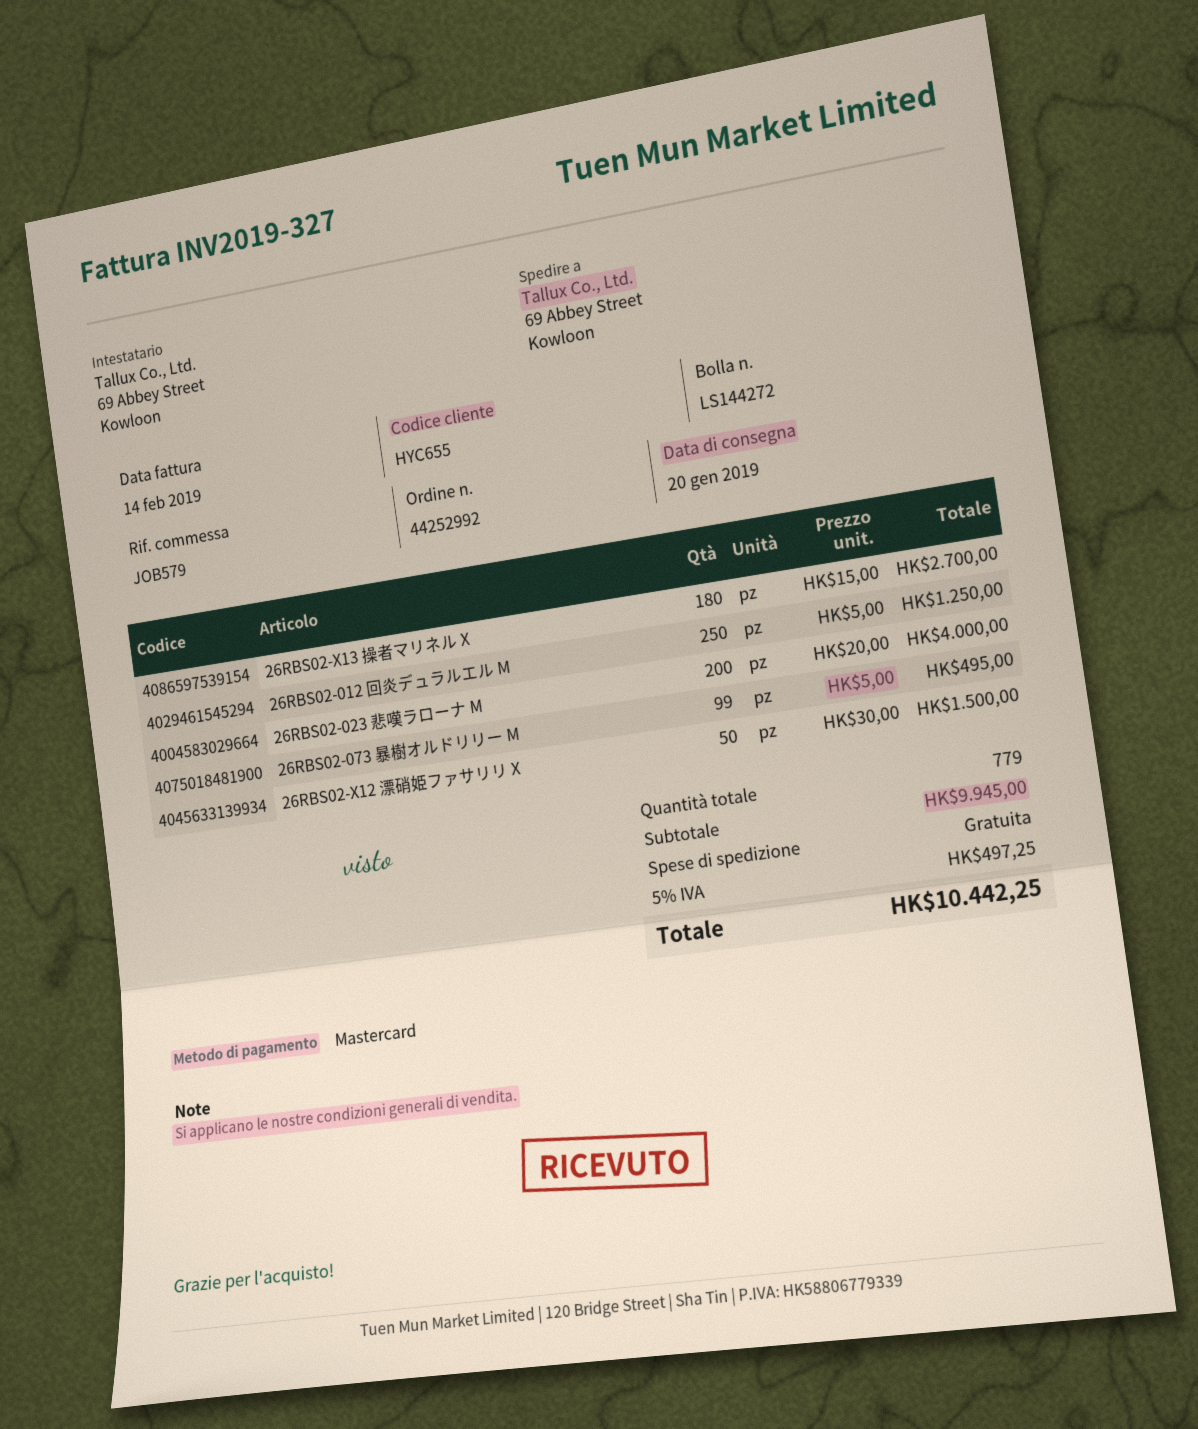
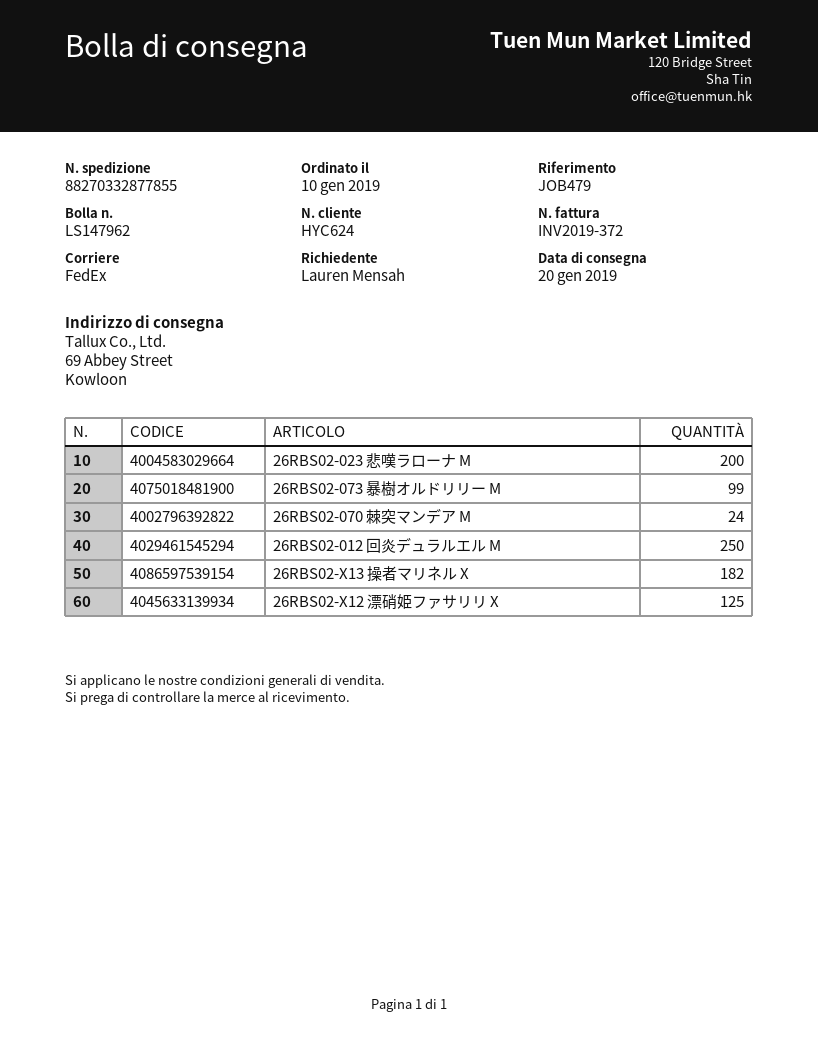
delivery note number: LS144272 -> LS147962
invoice number: INV2019-327 -> INV2019-372
customer number: HYC655 -> HYC624
reference: JOB579 -> JOB479
26RBS02-X13 操者マリネル X: 180 -> 182
26RBS02-X12 漂硝姫ファサリリ X: 50 -> 125
26RBS02-070 棘突マンデア M: none -> 24

